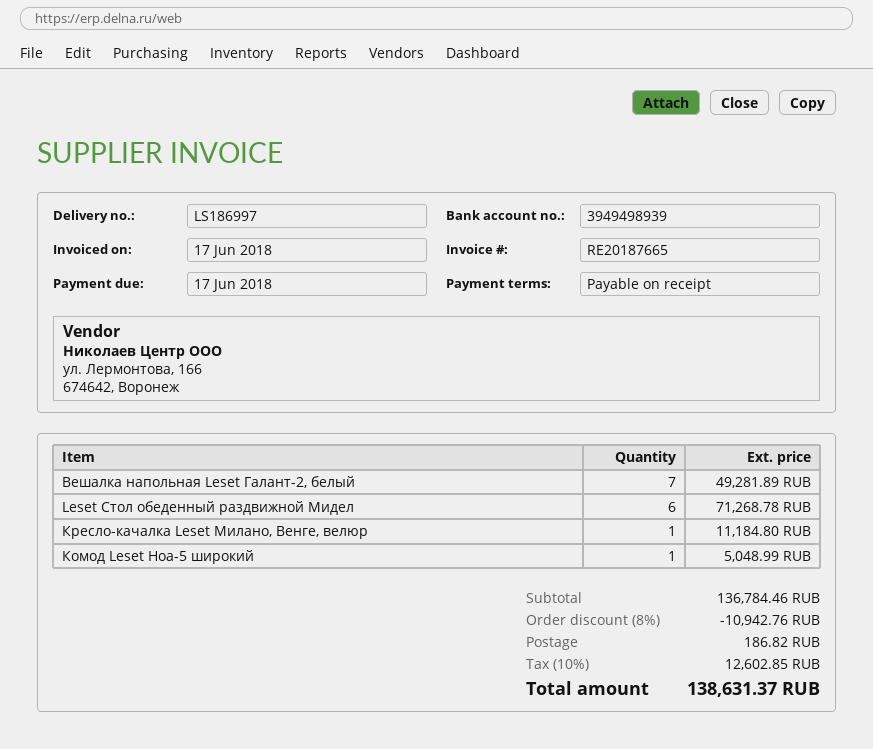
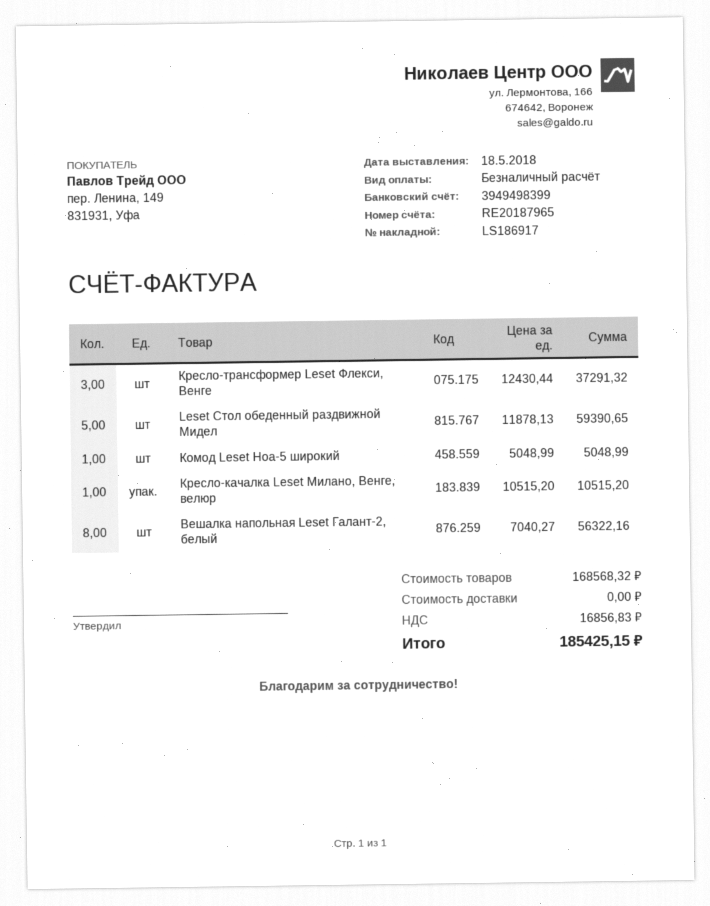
delivery note number: LS186997 -> LS186917
invoice number: RE20187665 -> RE20187965
invoice date: 2018-06-17 -> 2018-05-18
bank account: 3949498939 -> 3949498399
Вешалка напольная Leset Галант-2, белый: 7 for 49281.89 -> 8 for 56322.16
Leset Стол обеденный раздвижной Мидел: 6 for 71268.78 -> 5 for 59390.65
Кресло-качалка Leset Милано, Венге, велюр: 1 for 11184.80 -> 1 for 10515.20
Кресло-трансформер Leset Флекси, Венге: none -> 3 for 37291.32
subtotal: 136784.46 -> 168568.32
discount: 8% = 10942.76 -> none
shipping: 186.82 -> 0.00
tax: 12602.85 -> 16856.83
total: 138631.37 -> 185425.15

